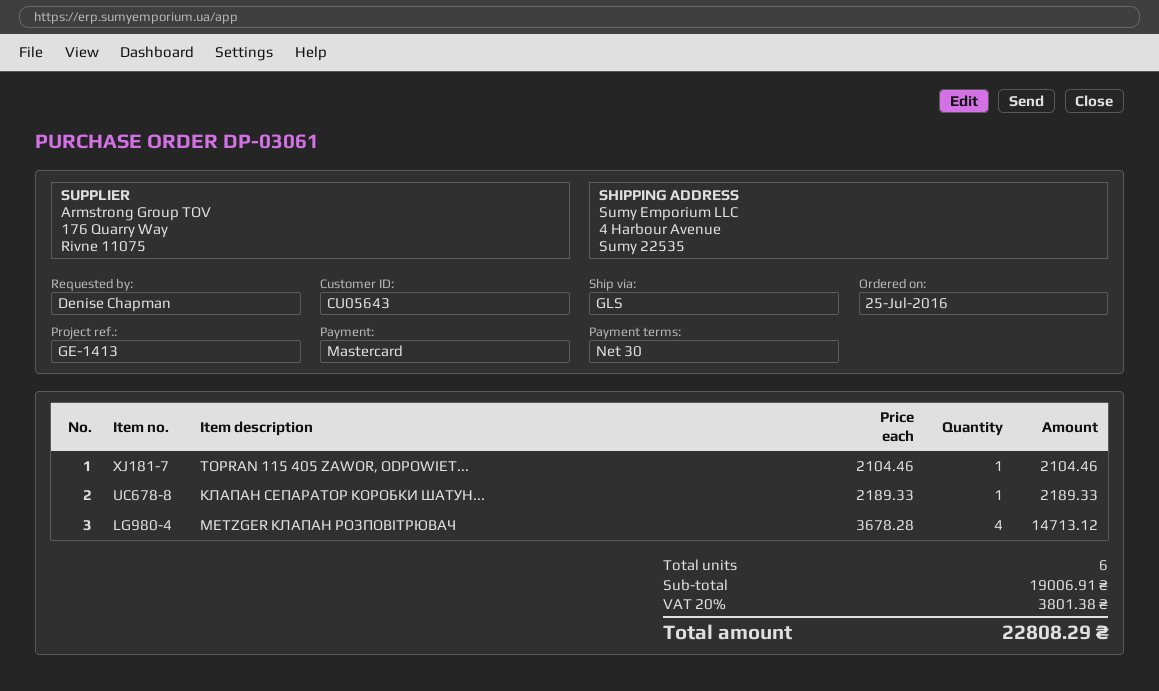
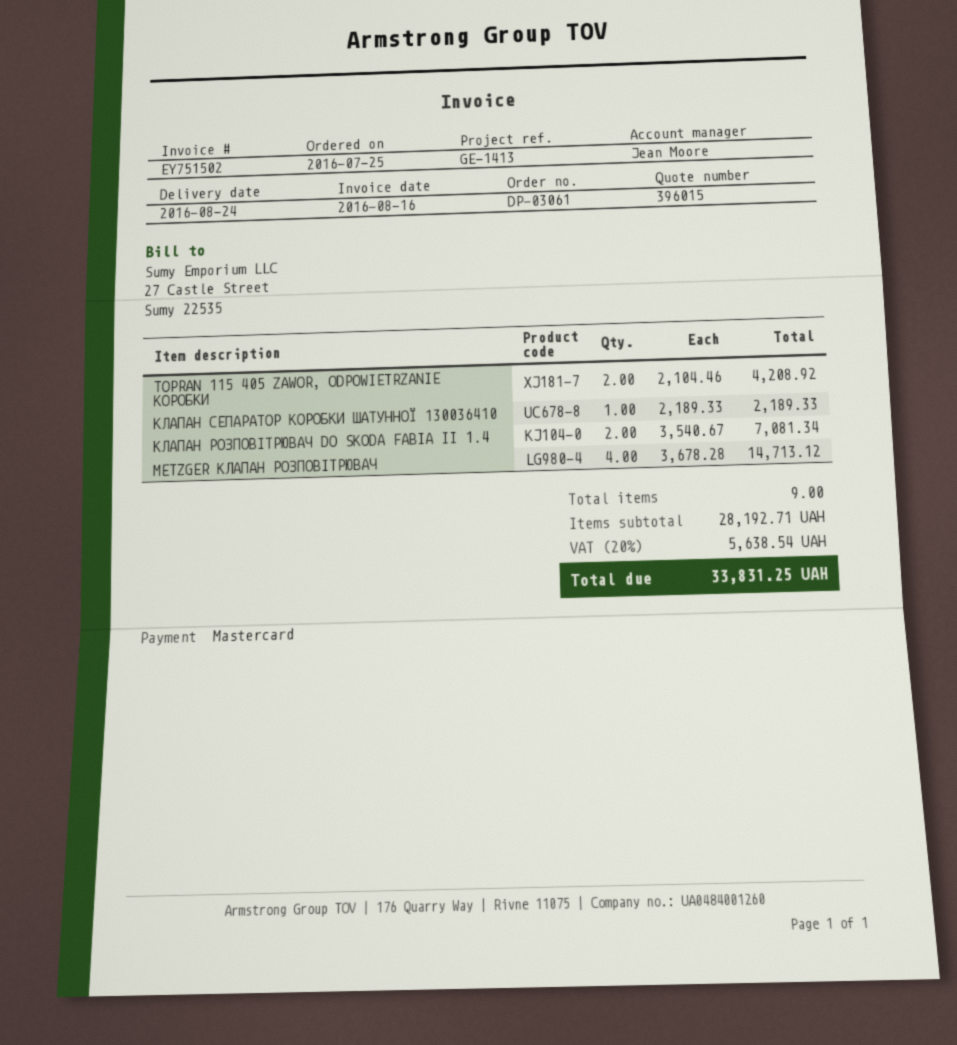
TOPRAN 115 405 ZAWOR, ODPOWIET...: 1 x 2104.46 = 2104.46 -> 2 x 2104.46 = 4208.92
КЛАПАН РОЗПОВІТРЮВАЧ DO SKODA FABIA II 1.4: none -> 2 x 3540.67 = 7081.34
total quantity: 6 -> 9
subtotal: 19006.91 -> 28192.71
tax: 20% = 3801.38 -> 20% = 5638.54
total: 22808.29 -> 33831.25

